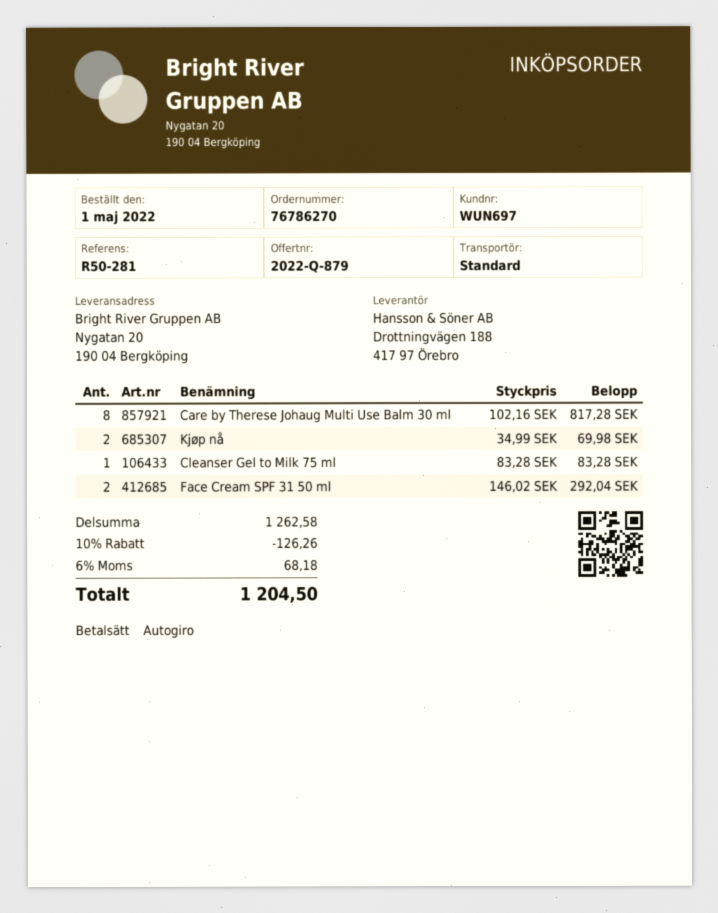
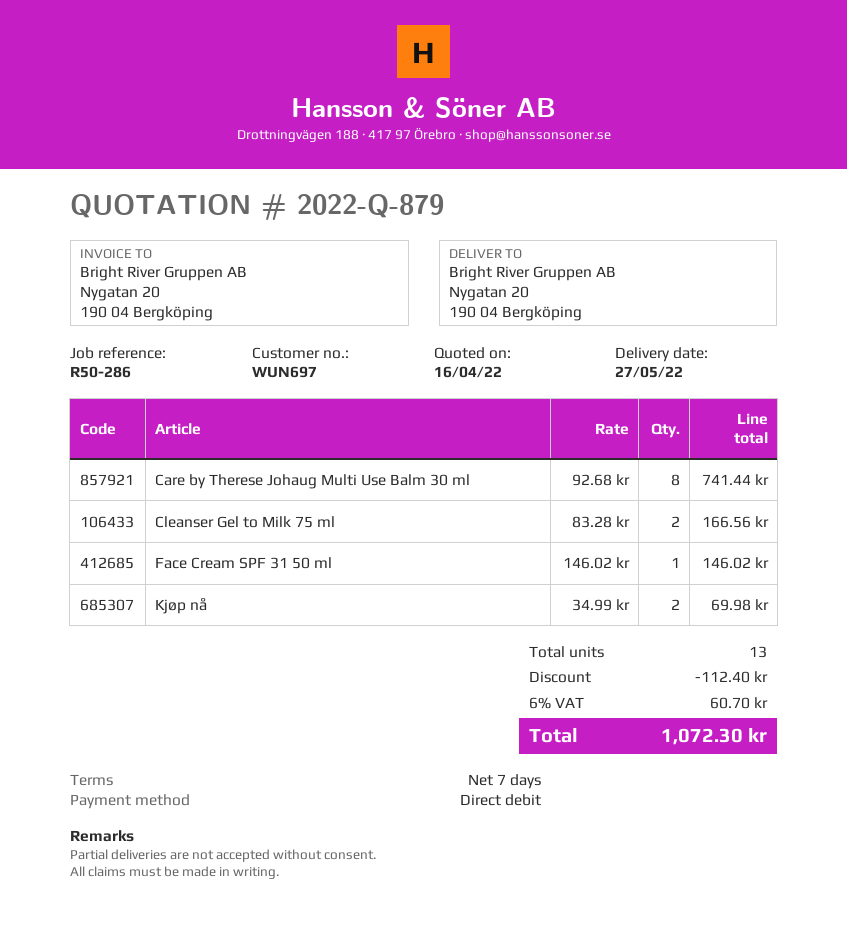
reference: R50-281 -> R50-286
Care by Therese Johaug Multi Use Balm 30 ml: 8 x 102.16 = 817.28 -> 8 x 92.68 = 741.44
Cleanser Gel to Milk 75 ml: 1 x 83.28 = 83.28 -> 2 x 83.28 = 166.56
Face Cream SPF 31 50 ml: 2 x 146.02 = 292.04 -> 1 x 146.02 = 146.02
discount: 126.26 -> 112.40
tax: 6% = 68.18 -> 6% = 60.70
total: 1204.50 -> 1072.30

